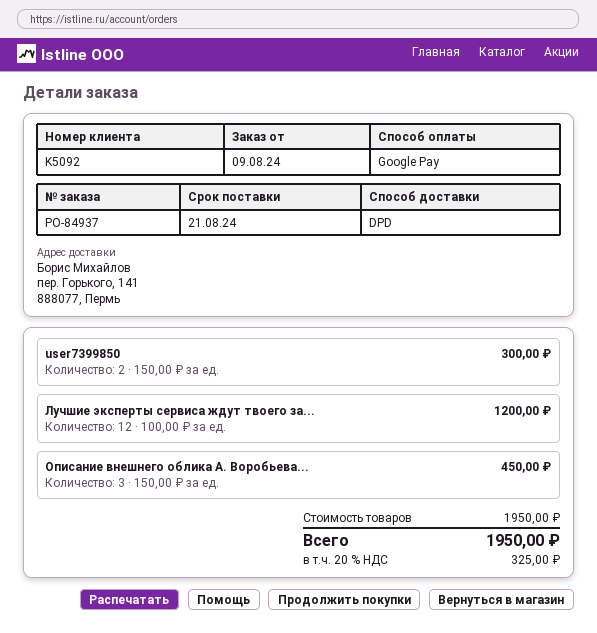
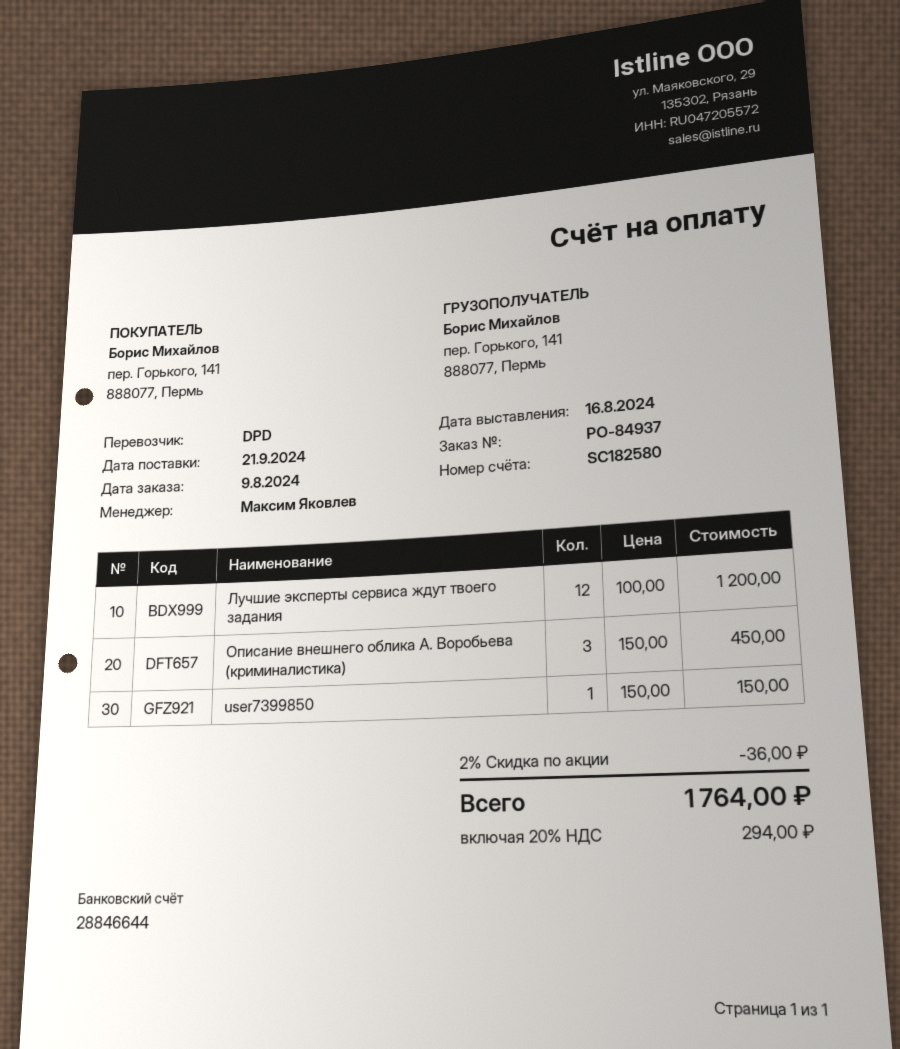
delivery date: 2024-08-21 -> 2024-09-21
user7399850: 2 x 150.00 = 300.00 -> 1 x 150.00 = 150.00
discount: none -> 2% = 36.00
tax: 20% = 325.00 -> 20% = 294.00
total: 1950.00 -> 1764.00

